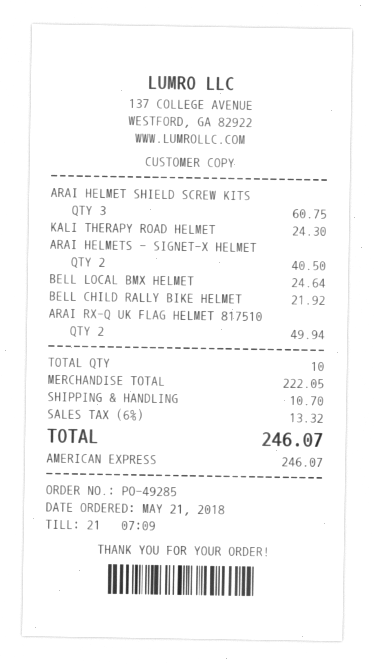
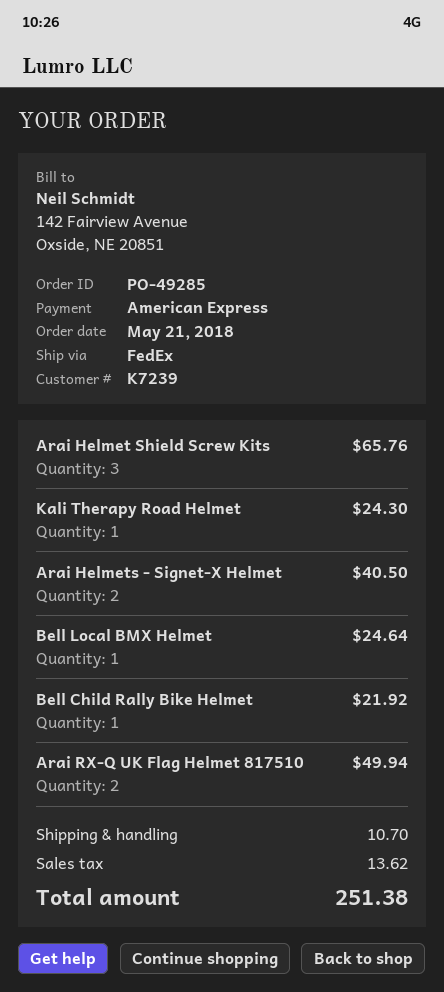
ARAI HELMET SHIELD SCREW KITS: 3 for 60.75 -> 3 for 65.76
tax: 13.32 -> 13.62
total: 246.07 -> 251.38

